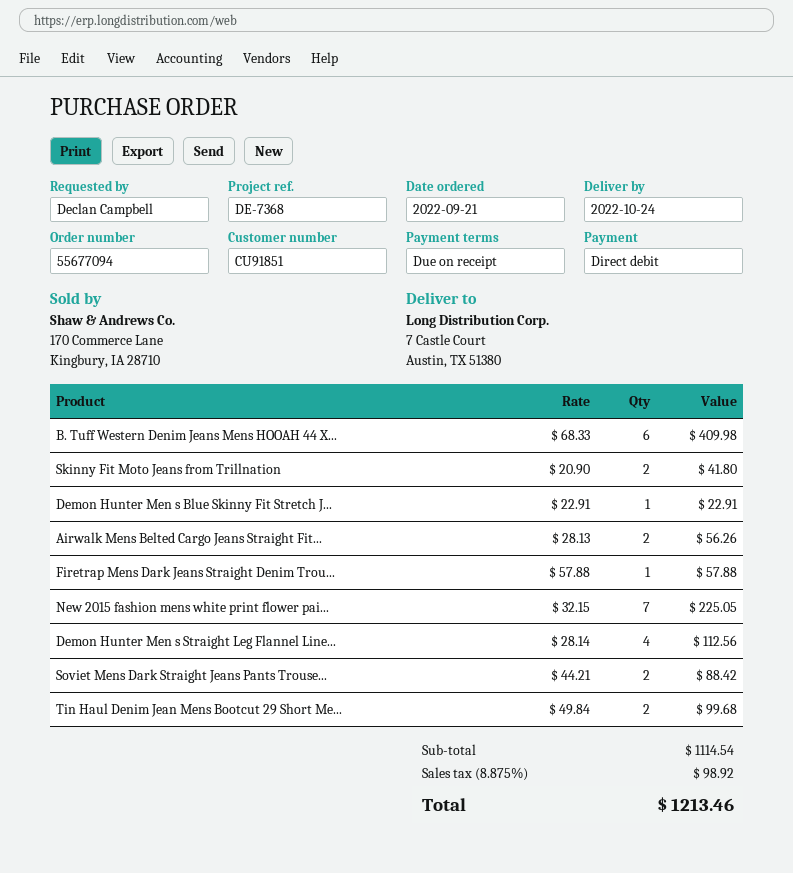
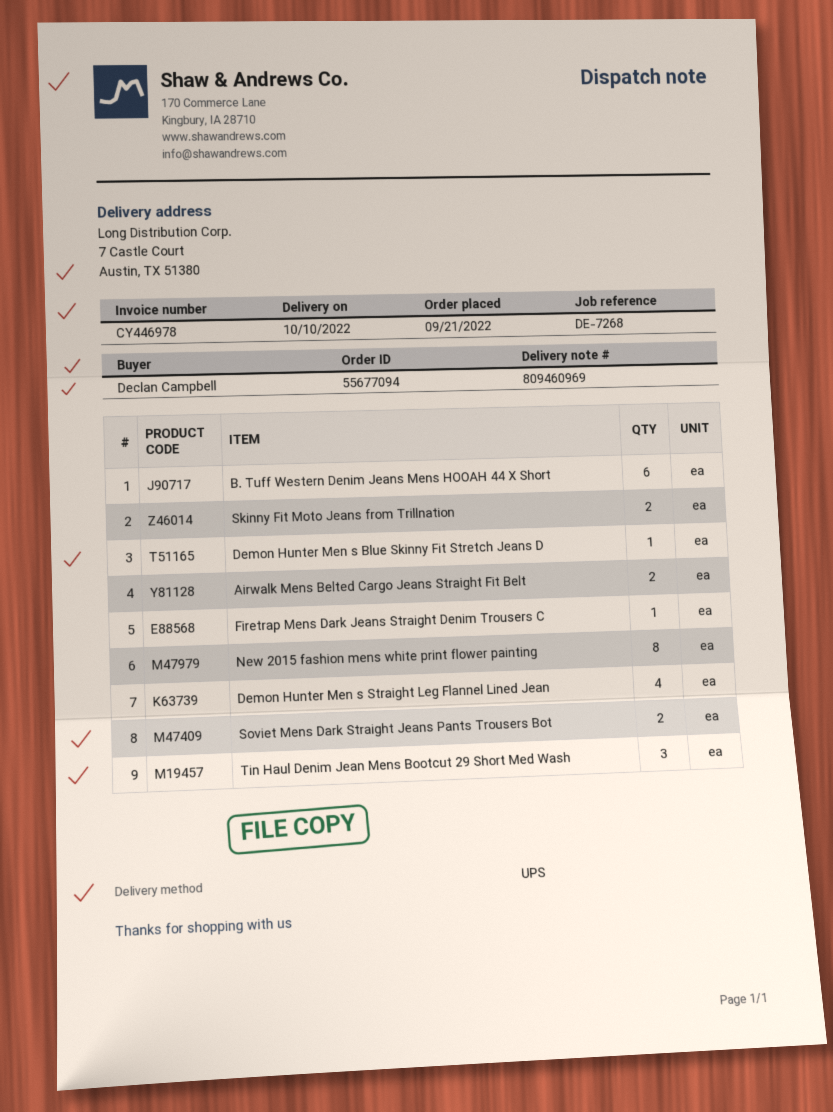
delivery date: 2022-10-24 -> 2022-10-10
reference: DE-7368 -> DE-7268
New 2015 fashion mens white print flower pai...: 7 -> 8
Tin Haul Denim Jean Mens Bootcut 29 Short Me...: 2 -> 3

